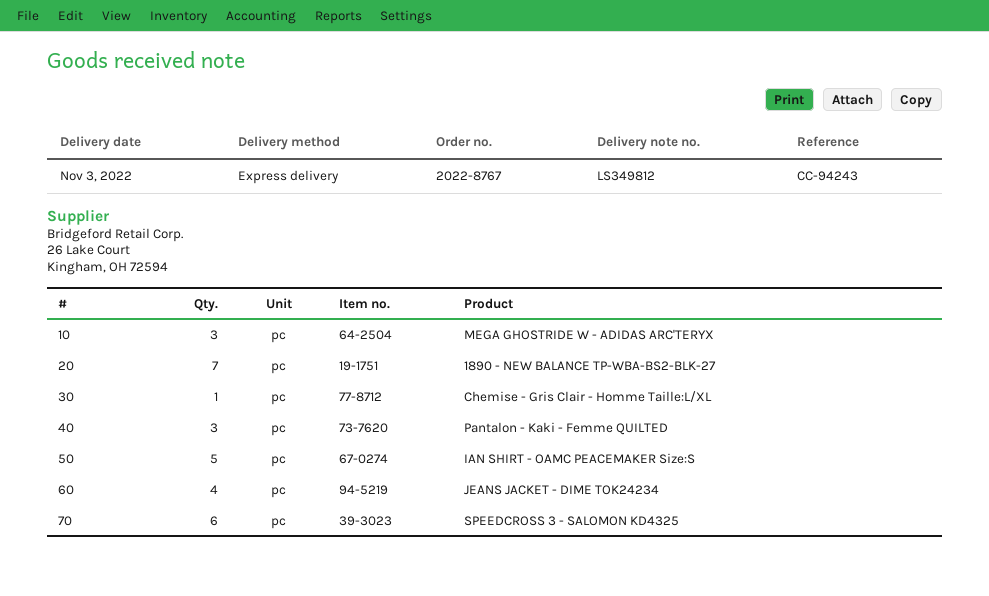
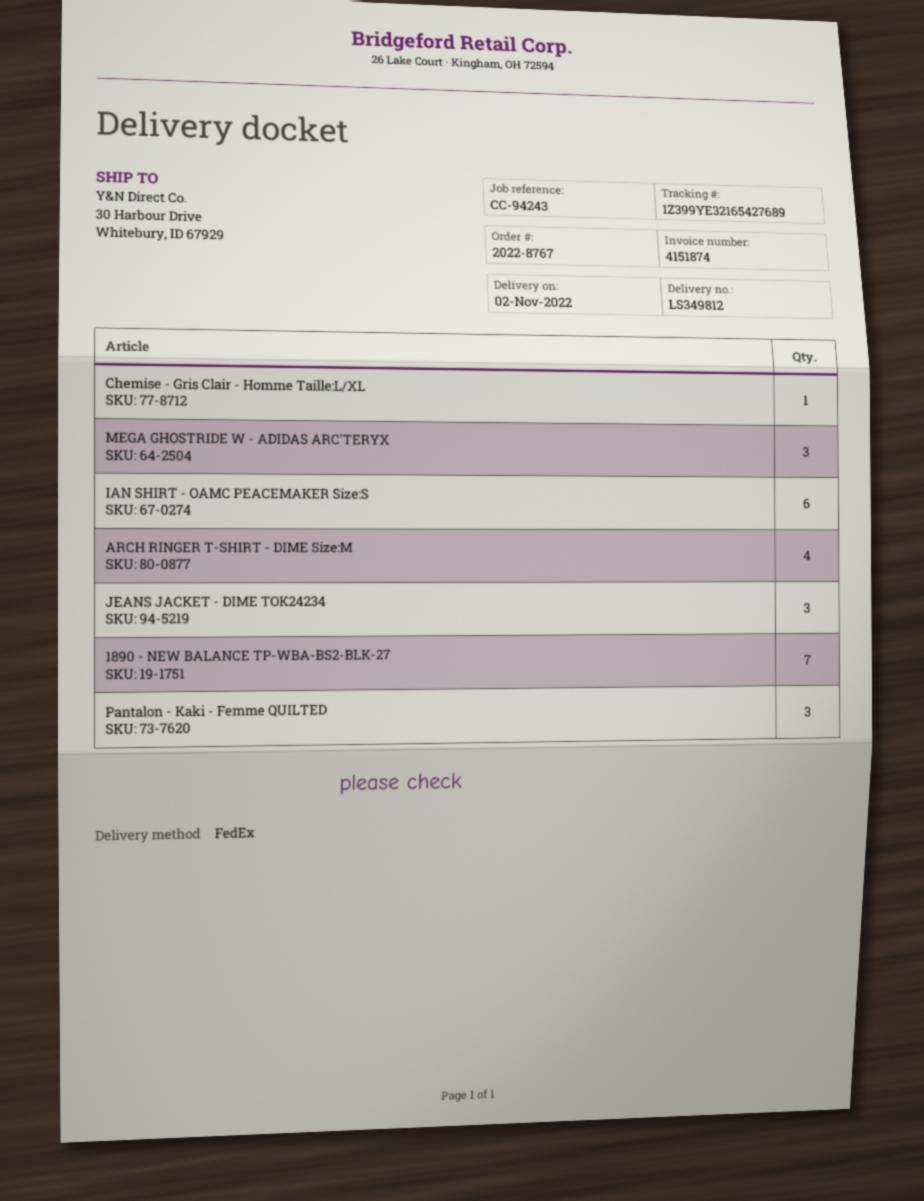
delivery date: 2022-11-03 -> 2022-11-02
shipping method: express -> FedEx
IAN SHIRT - OAMC PEACEMAKER Size:S: 5 -> 6
JEANS JACKET - DIME TOK24234: 4 -> 3
SPEEDCROSS 3 - SALOMON KD4325: 6 -> none
ARCH RINGER T-SHIRT - DIME Size:M: none -> 4

